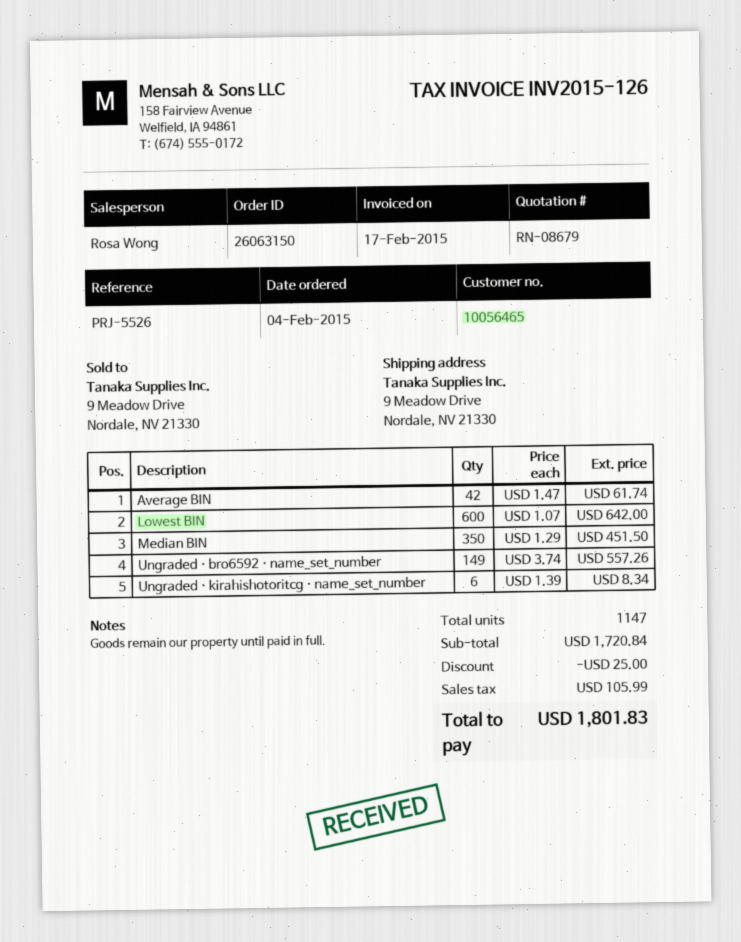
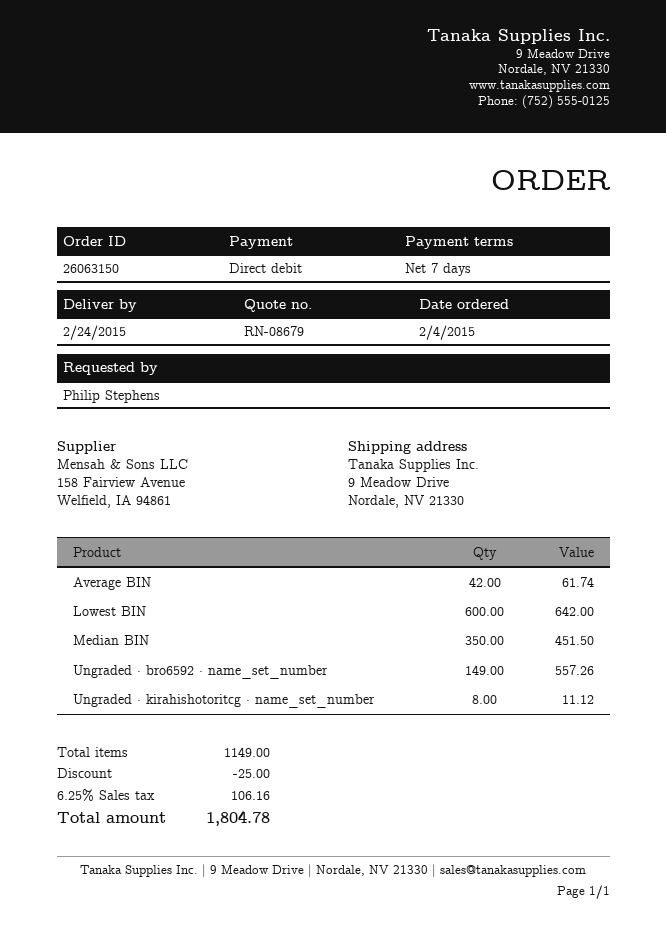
Ungraded · kirahishotoritcg · name_set_number: 6 for 8.34 -> 8 for 11.12
total quantity: 1147 -> 1149
tax: 105.99 -> 106.16
total: 1801.83 -> 1804.78

